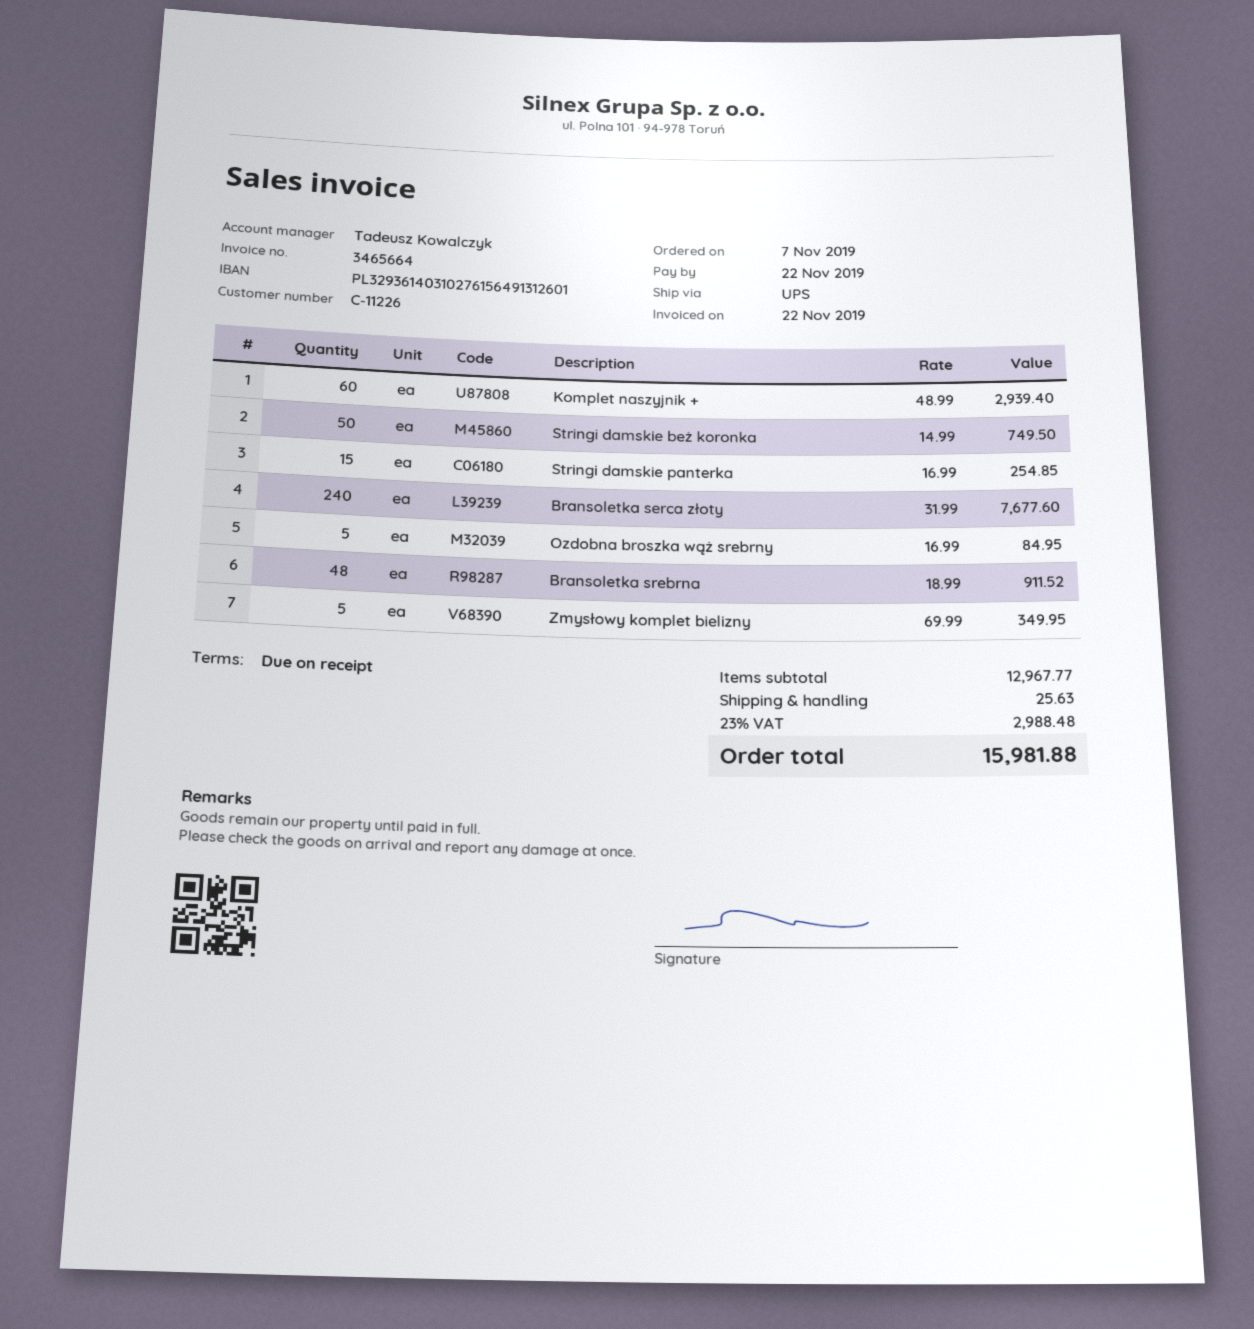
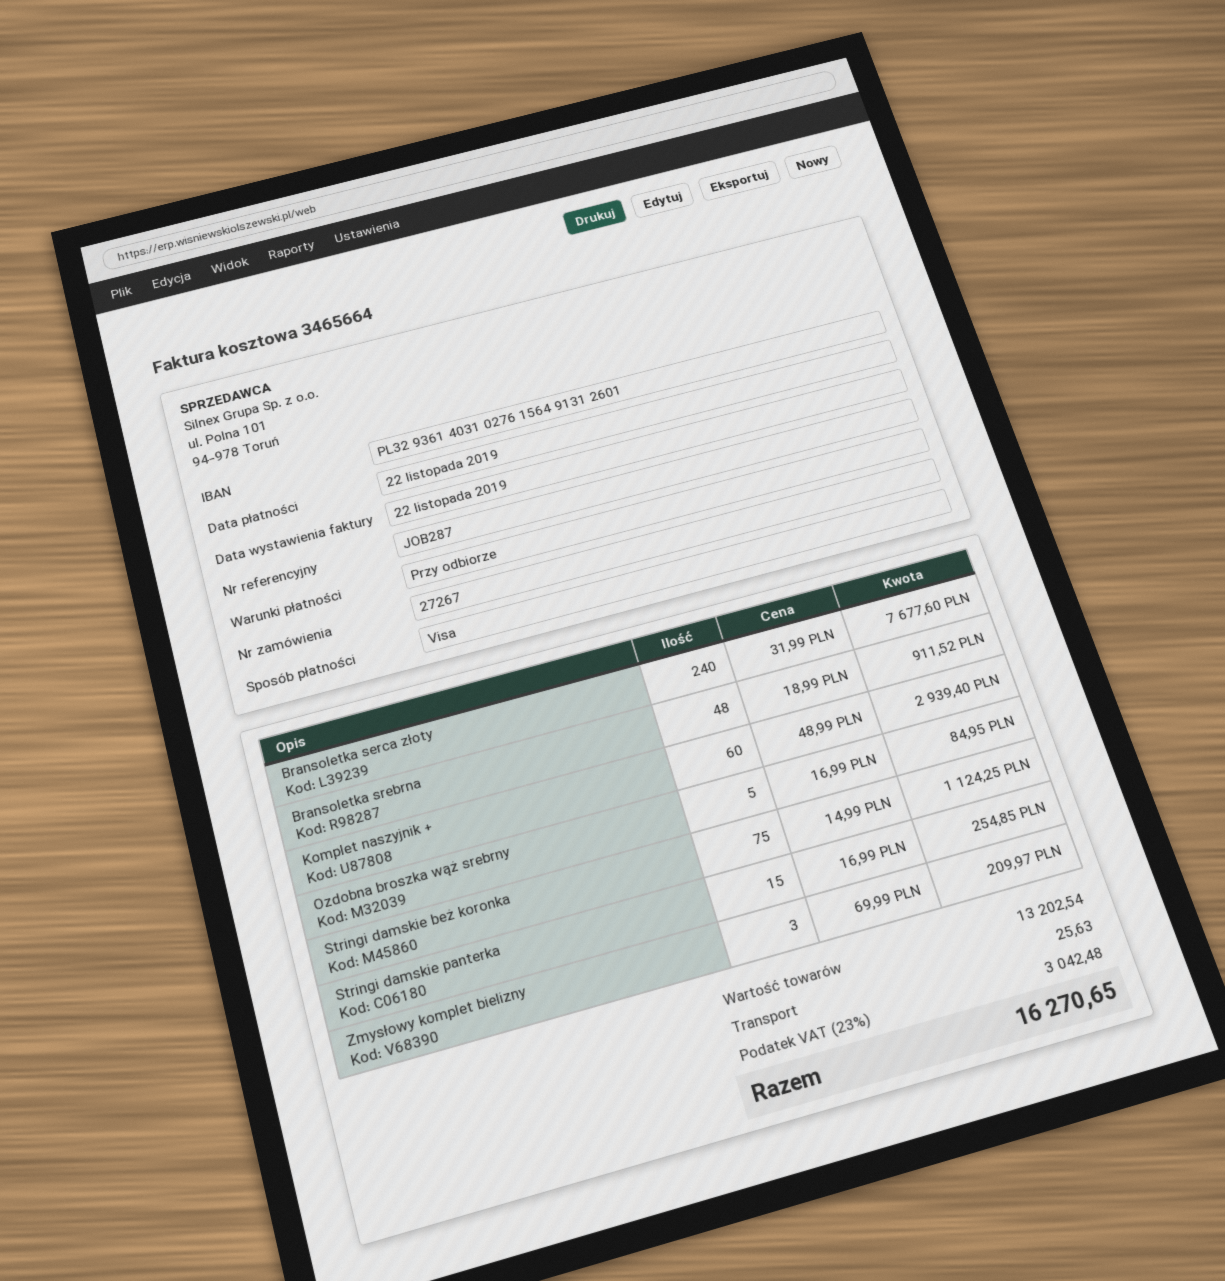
Stringi damskie beż koronka: 50 x 14.99 = 749.50 -> 75 x 14.99 = 1124.25
Zmysłowy komplet bielizny: 5 x 69.99 = 349.95 -> 3 x 69.99 = 209.97
subtotal: 12967.77 -> 13202.54
tax: 23% = 2988.48 -> 23% = 3042.48
total: 15981.88 -> 16270.65

